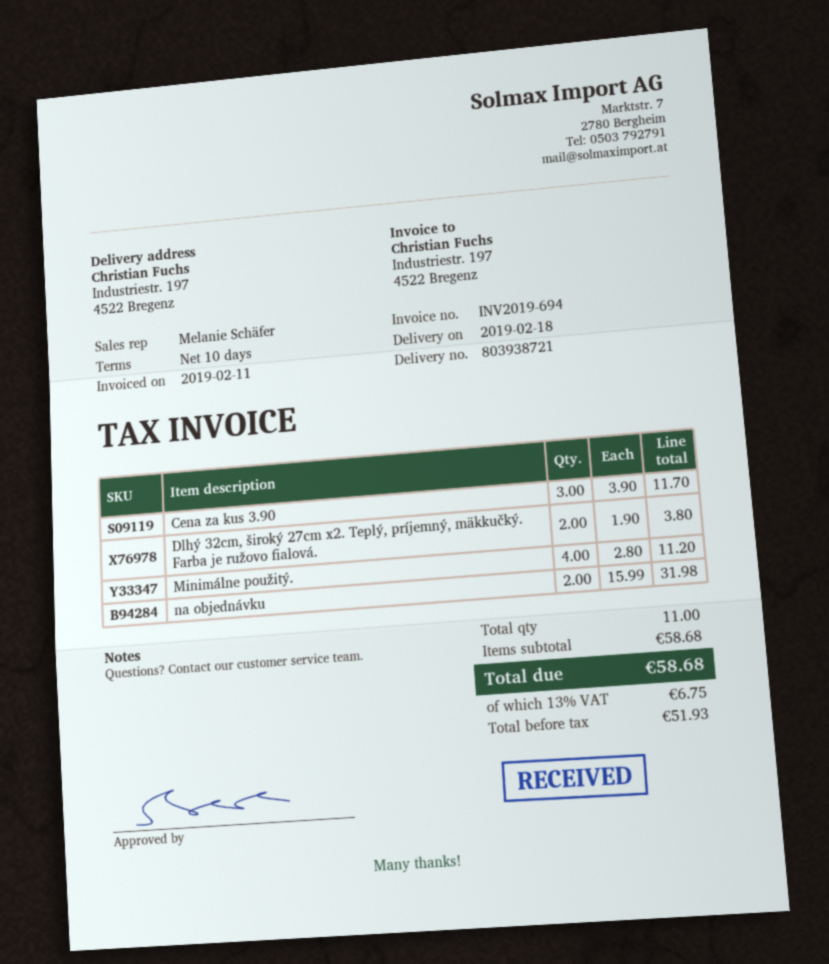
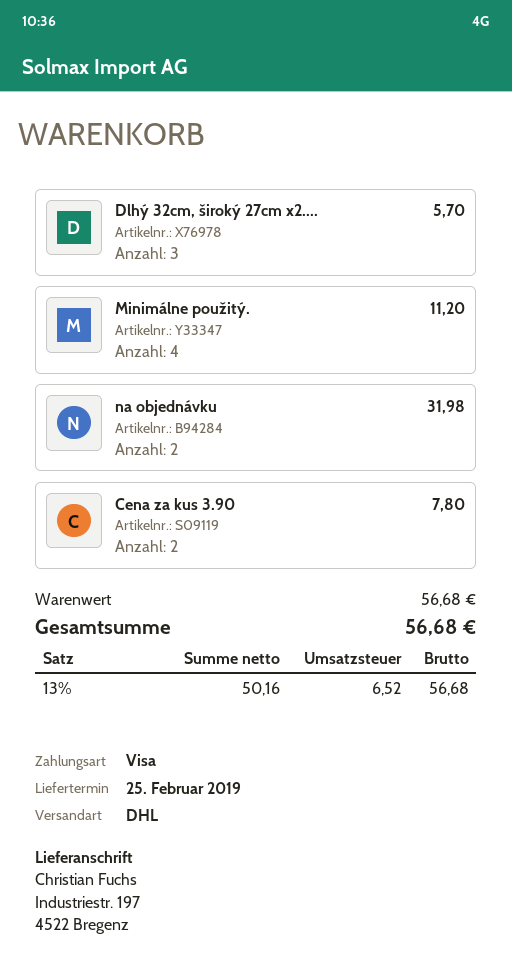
delivery date: 2019-02-18 -> 2019-02-25
Cena za kus 3.90: 3 for 11.70 -> 2 for 7.80
Dlhý 32cm, široký 27cm x2. Teplý, príjemný, mäkkučký. Farba je ružovo fialová.: 2 for 3.80 -> 3 for 5.70
subtotal: 58.68 -> 56.68
net: 51.93 -> 50.16
tax: 13% = 6.75 -> 13% = 6.52
total: 58.68 -> 56.68

